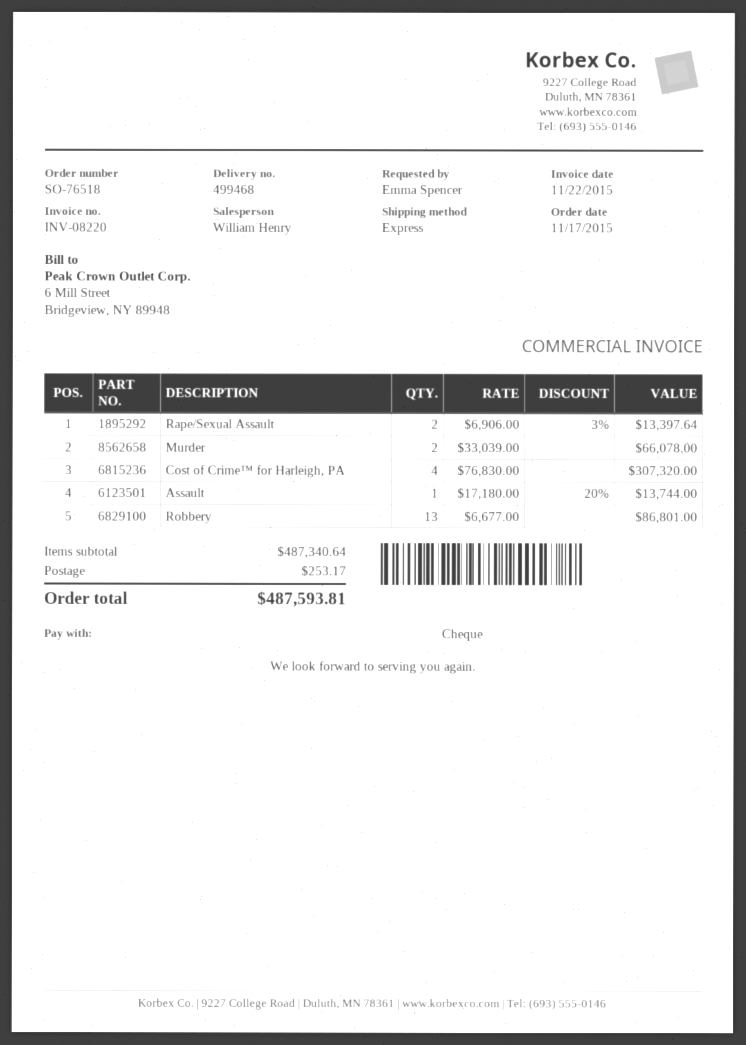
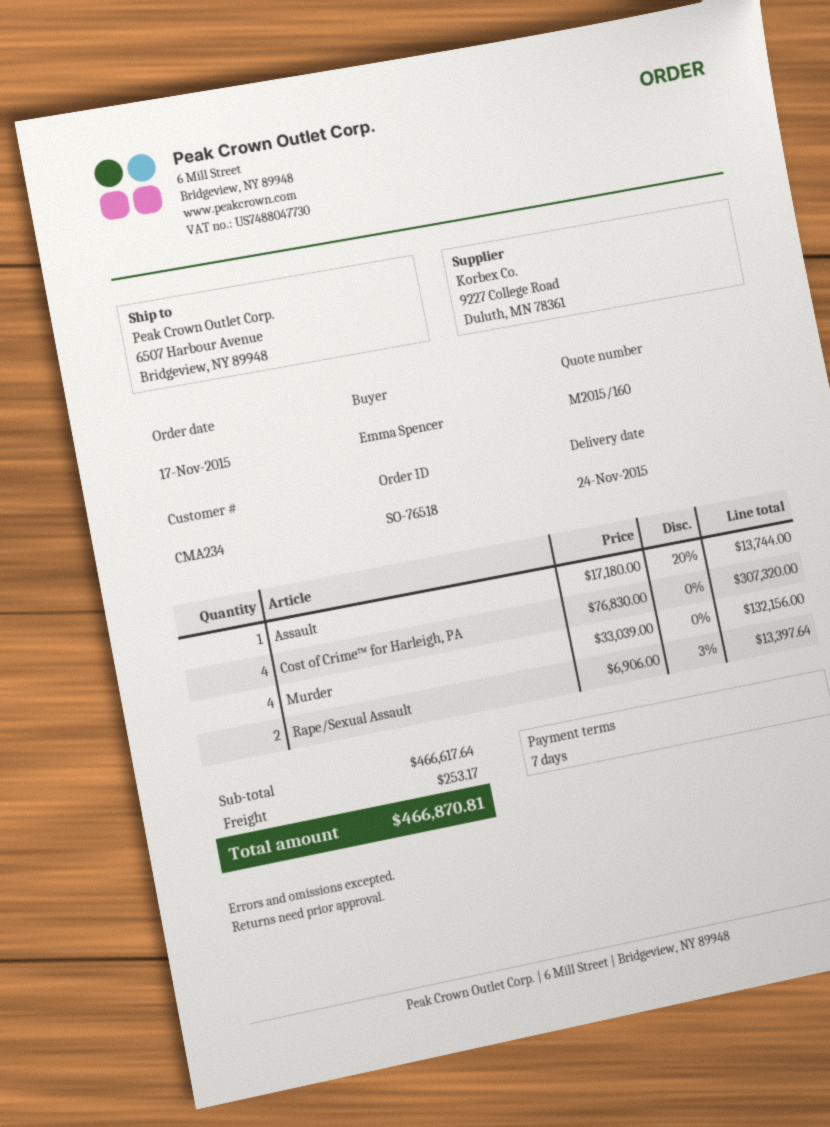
Murder: 2 x 33039.00 = 66078.00 -> 4 x 33039.00 = 132156.00
Robbery: 13 x 6677.00 = 86801.00 -> none
subtotal: 487340.64 -> 466617.64
total: 487593.81 -> 466870.81

